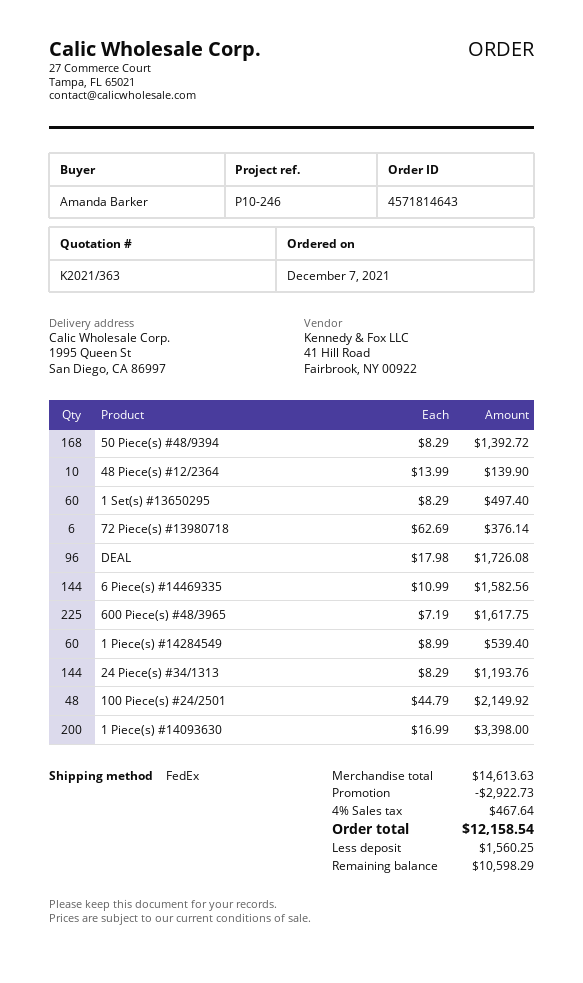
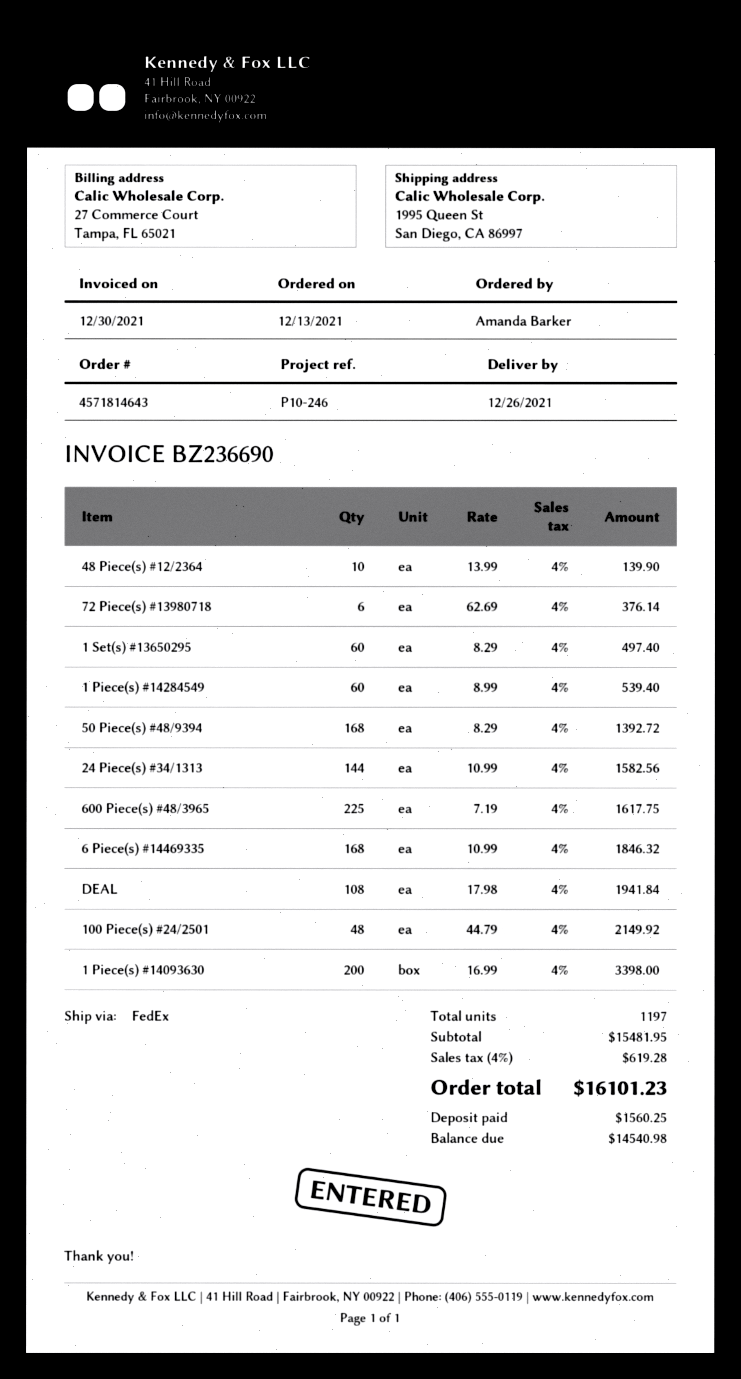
order date: 2021-12-07 -> 2021-12-13
DEAL: 96 x 17.98 = 1726.08 -> 108 x 17.98 = 1941.84
6 Piece(s) #14469335: 144 x 10.99 = 1582.56 -> 168 x 10.99 = 1846.32
24 Piece(s) #34/1313: 144 x 8.29 = 1193.76 -> 144 x 10.99 = 1582.56
subtotal: 14613.63 -> 15481.95
discount: 2922.73 -> none
tax: 4% = 467.64 -> 4% = 619.28
total: 12158.54 -> 16101.23
balance: 10598.29 -> 14540.98

